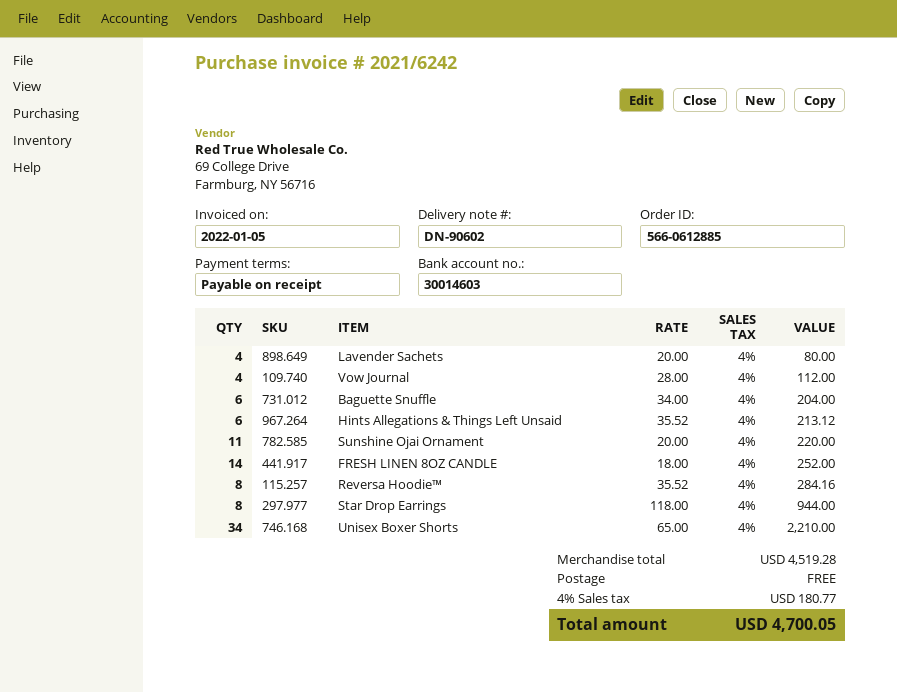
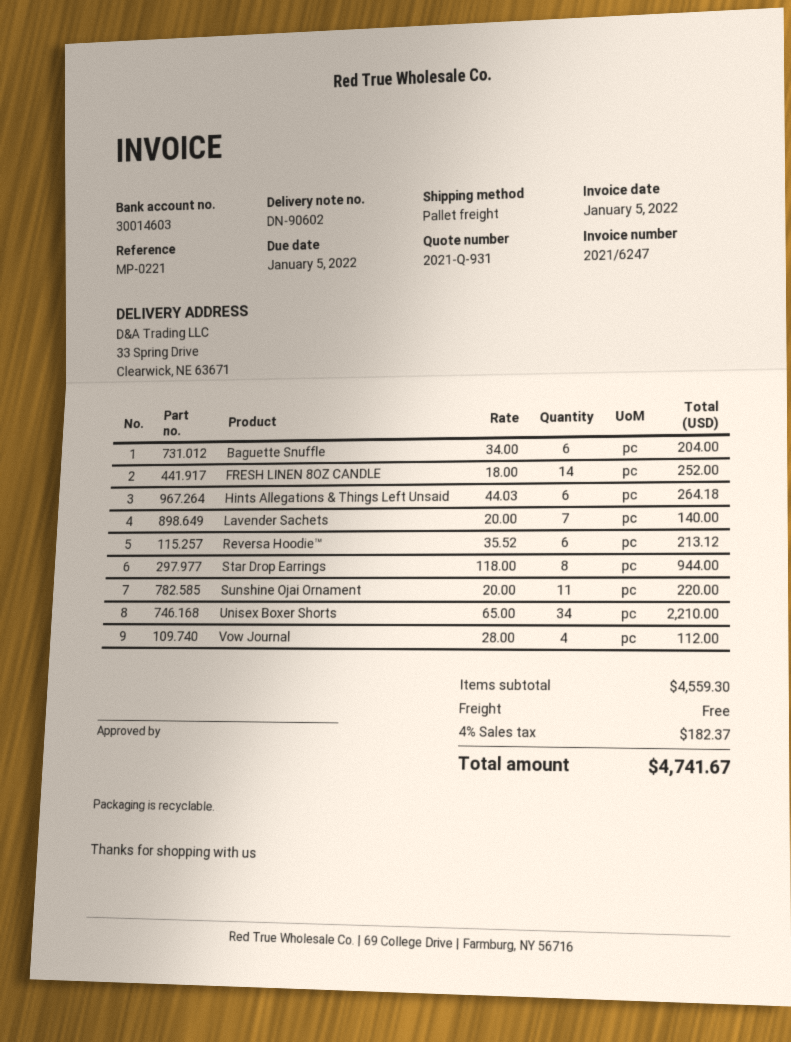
invoice number: 2021/6242 -> 2021/6247
Lavender Sachets: 4 x 20.00 = 80.00 -> 7 x 20.00 = 140.00
Hints Allegations & Things Left Unsaid: 6 x 35.52 = 213.12 -> 6 x 44.03 = 264.18
Reversa Hoodie™: 8 x 35.52 = 284.16 -> 6 x 35.52 = 213.12
subtotal: 4519.28 -> 4559.30
tax: 4% = 180.77 -> 4% = 182.37
total: 4700.05 -> 4741.67

